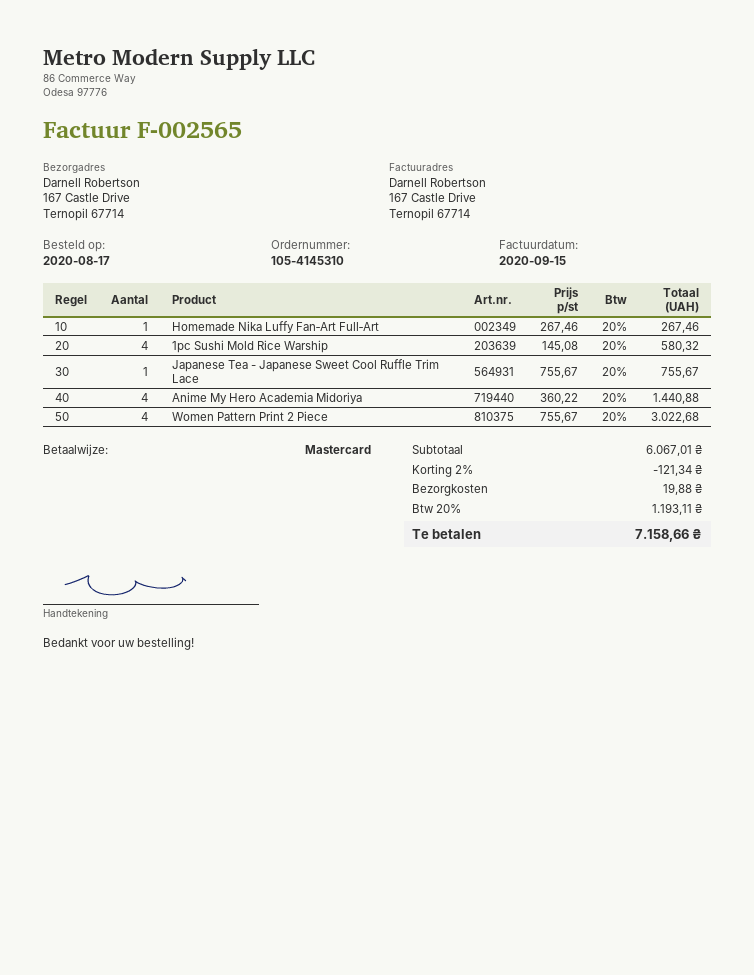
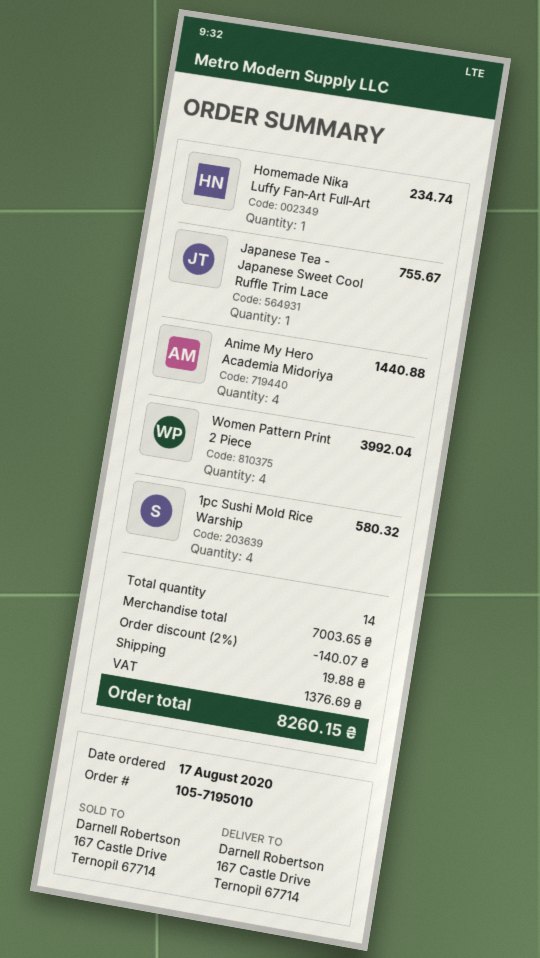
order number: 105-4145310 -> 105-7195010
Homemade Nika Luffy Fan‑Art Full‑Art: 1 for 267.46 -> 1 for 234.74
Women Pattern Print 2 Piece: 4 for 3022.68 -> 4 for 3992.04
subtotal: 6067.01 -> 7003.65
discount: 2% = 121.34 -> 2% = 140.07
tax: 1193.11 -> 1376.69
total: 7158.66 -> 8260.15

